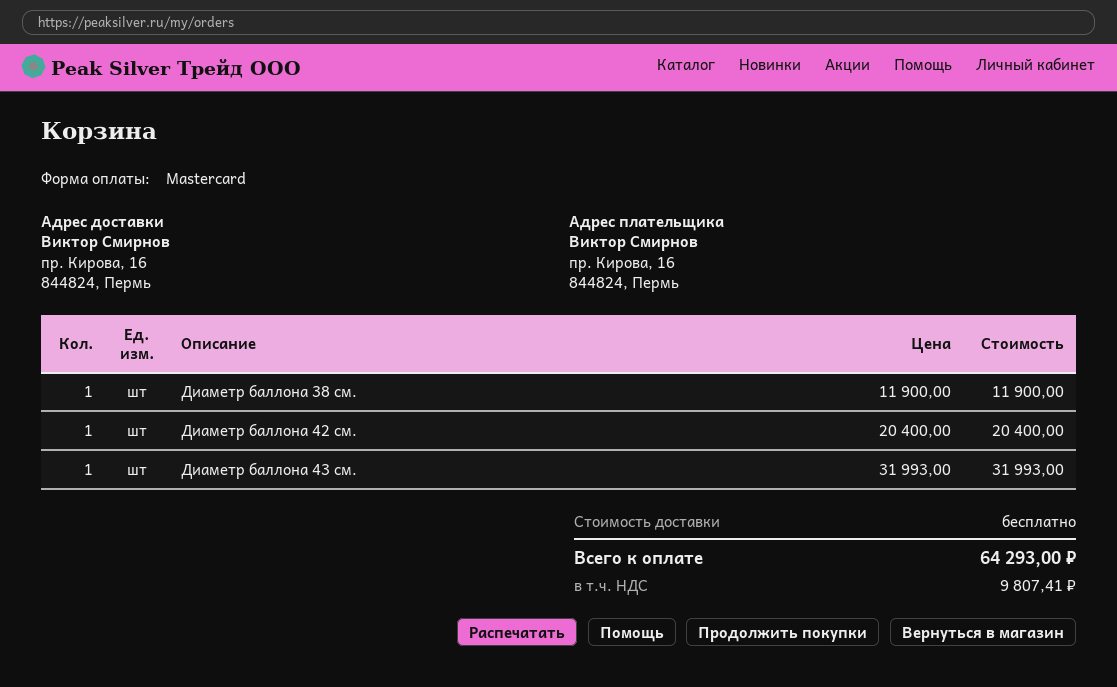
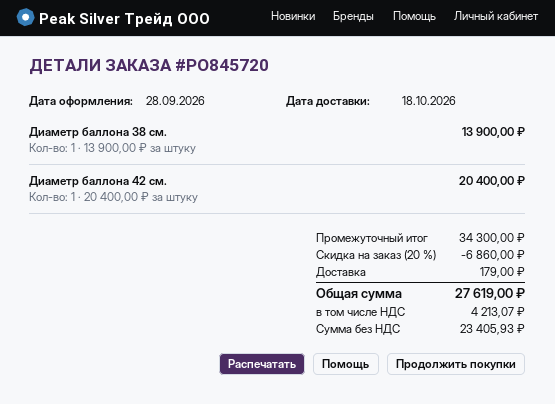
Диаметр баллона 38 см.: 1 x 11900.00 = 11900.00 -> 1 x 13900.00 = 13900.00
Диаметр баллона 43 см.: 1 x 31993.00 = 31993.00 -> none
discount: none -> 20% = 6860.00
shipping: 0.00 -> 179.00
tax: 9807.41 -> 4213.07
total: 64293.00 -> 27619.00

